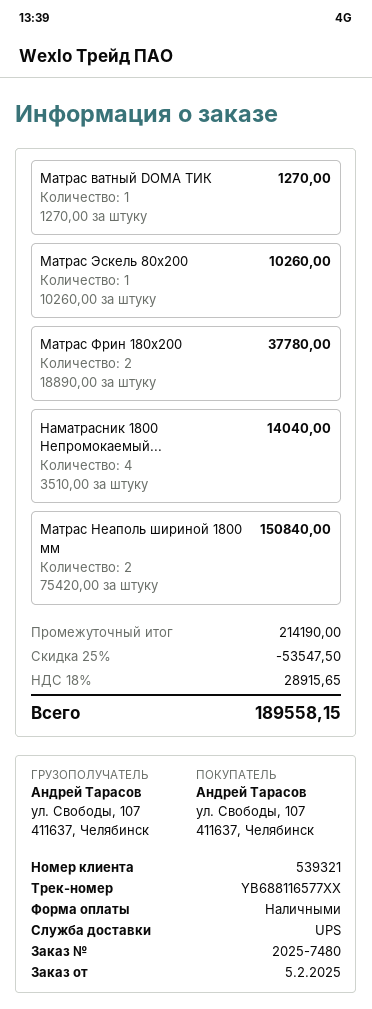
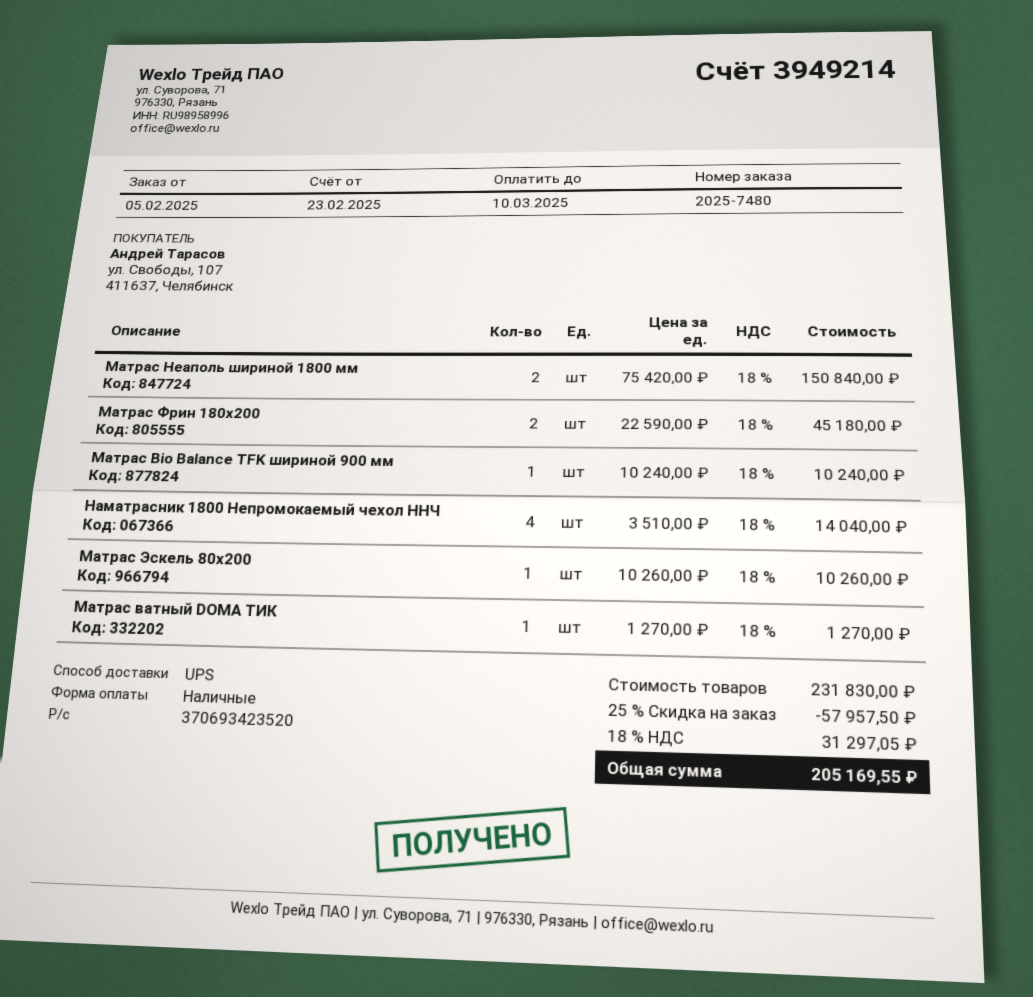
Матрас Фрин 180х200: 2 x 18890.00 = 37780.00 -> 2 x 22590.00 = 45180.00
Матрас Bio Balance TFK шириной 900 мм: none -> 1 x 10240.00 = 10240.00
subtotal: 214190.00 -> 231830.00
discount: 25% = 53547.50 -> 25% = 57957.50
tax: 18% = 28915.65 -> 18% = 31297.05
total: 189558.15 -> 205169.55

